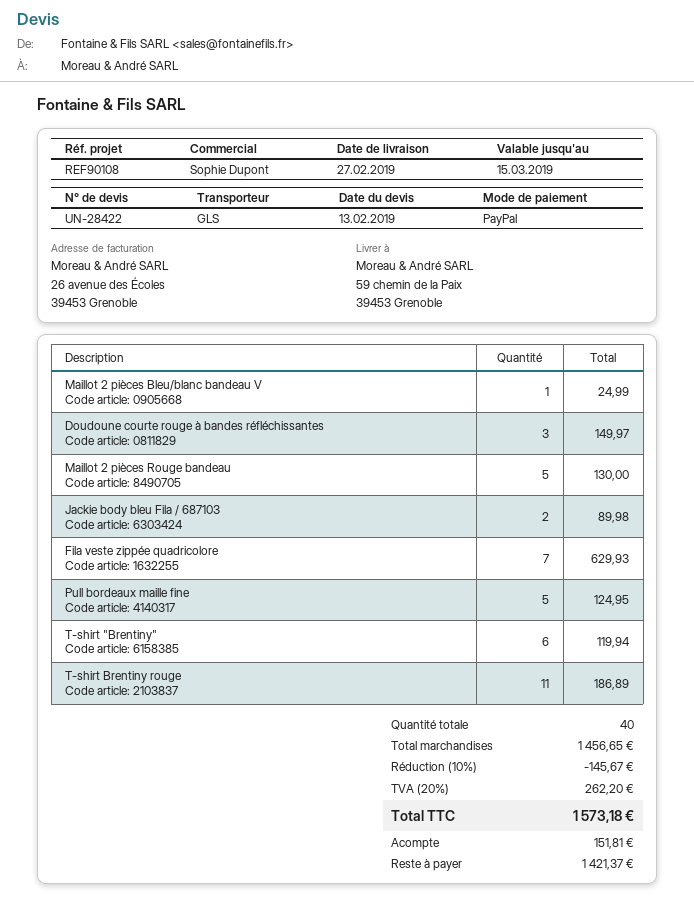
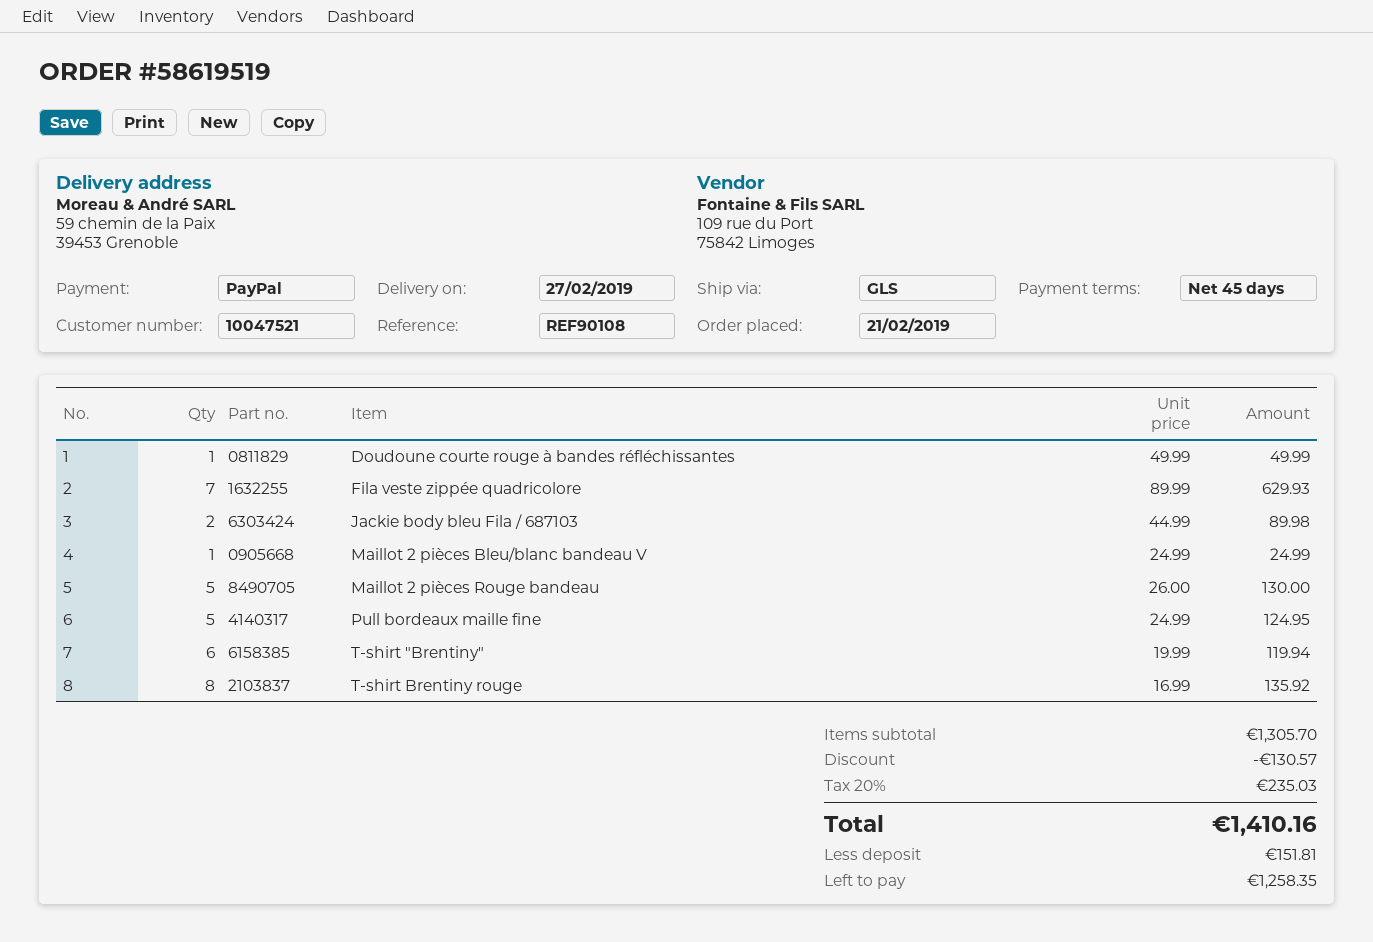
Doudoune courte rouge à bandes réfléchissantes: 3 for 149.97 -> 1 for 49.99
T-shirt Brentiny rouge: 11 for 186.89 -> 8 for 135.92
subtotal: 1456.65 -> 1305.70
discount: 145.67 -> 130.57
tax: 20% = 262.20 -> 20% = 235.03
total: 1573.18 -> 1410.16
balance: 1421.37 -> 1258.35

